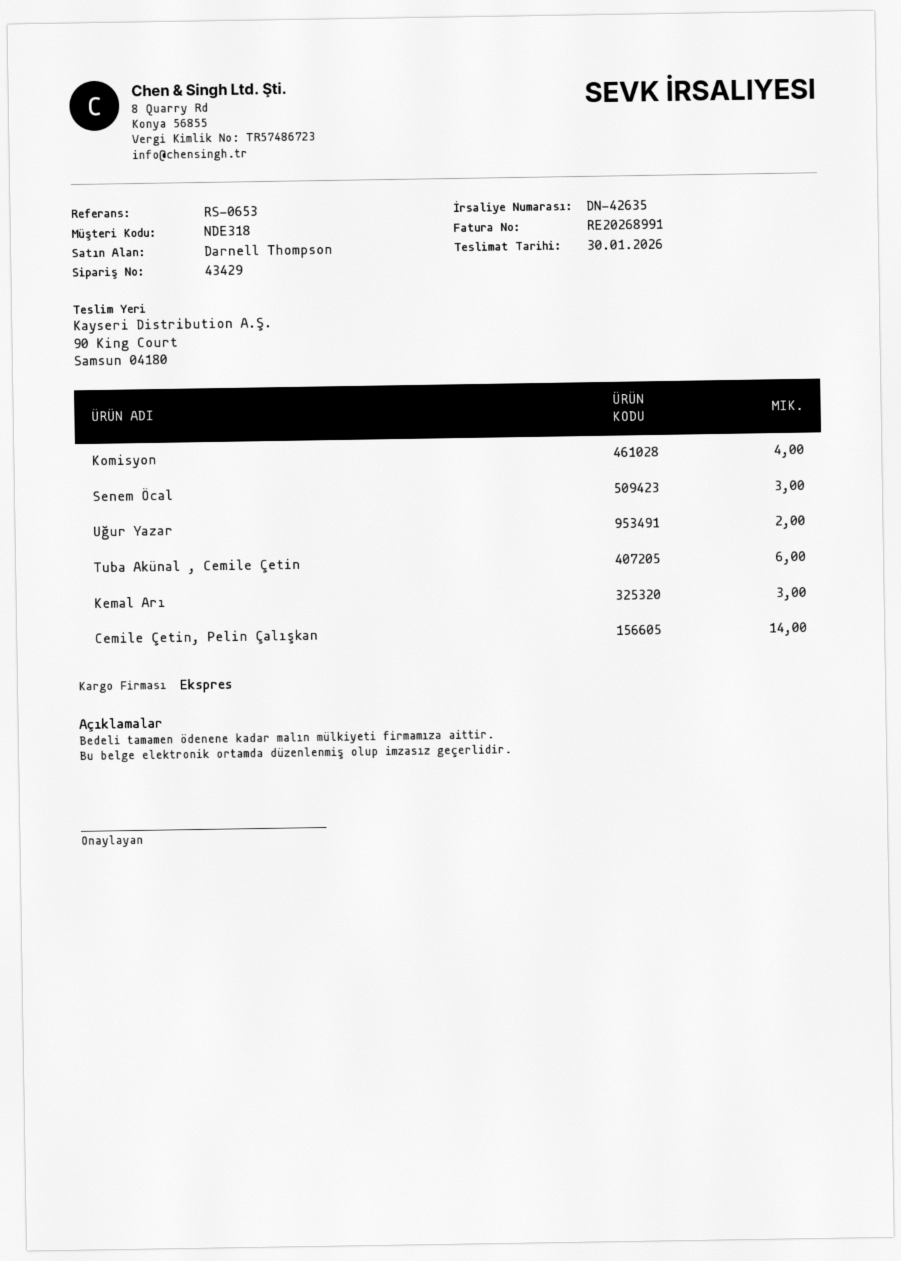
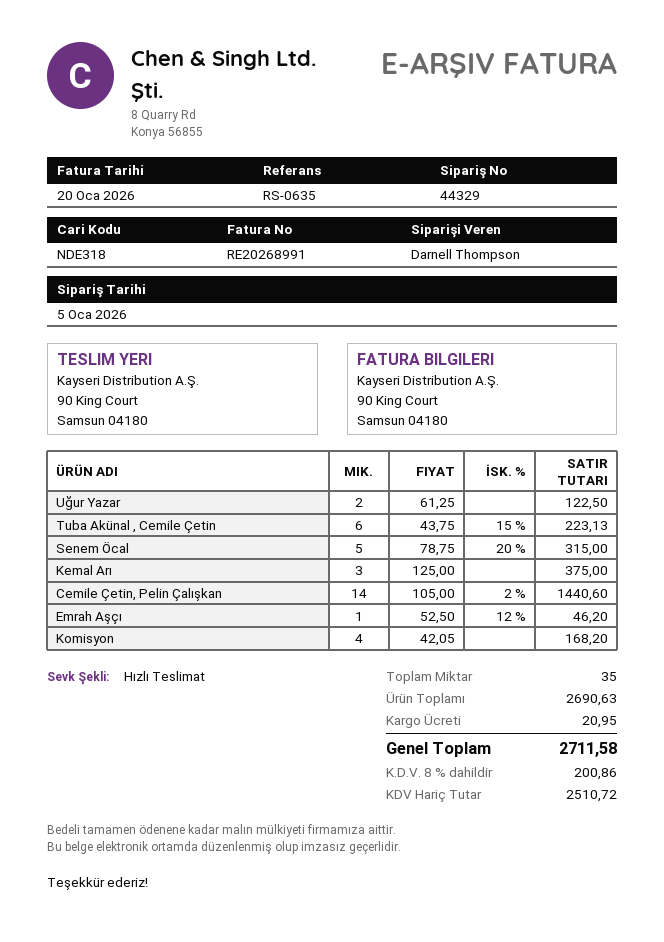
order number: 43429 -> 44329
reference: RS-0653 -> RS-0635
Senem Öcal: 3 -> 5
Emrah Aşçı: none -> 1

